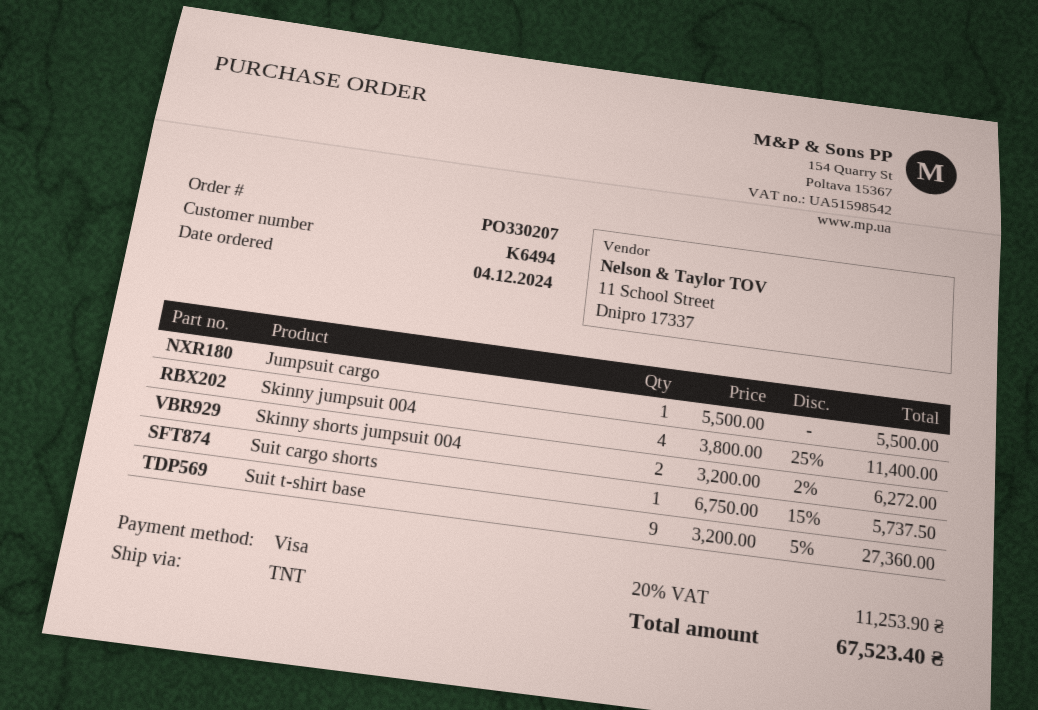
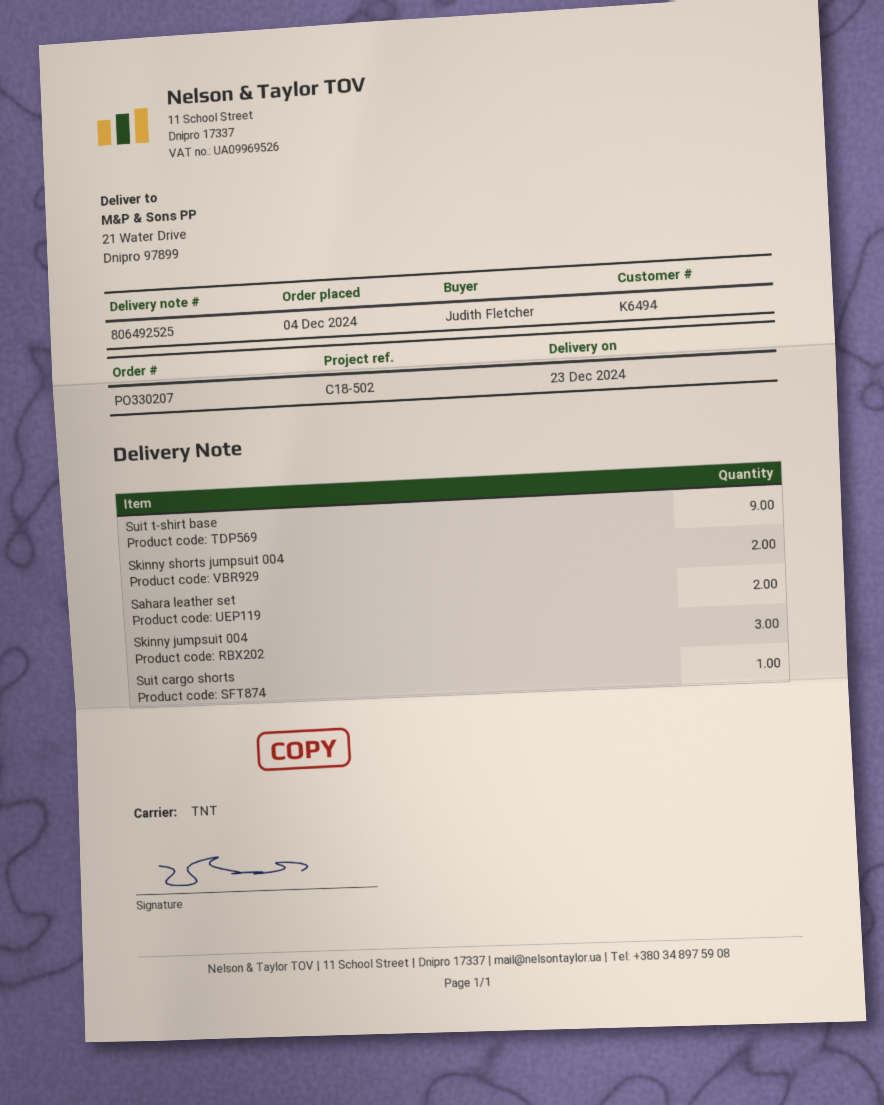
Jumpsuit cargo: 1 -> none
Skinny jumpsuit 004: 4 -> 3
Sahara leather set: none -> 2

